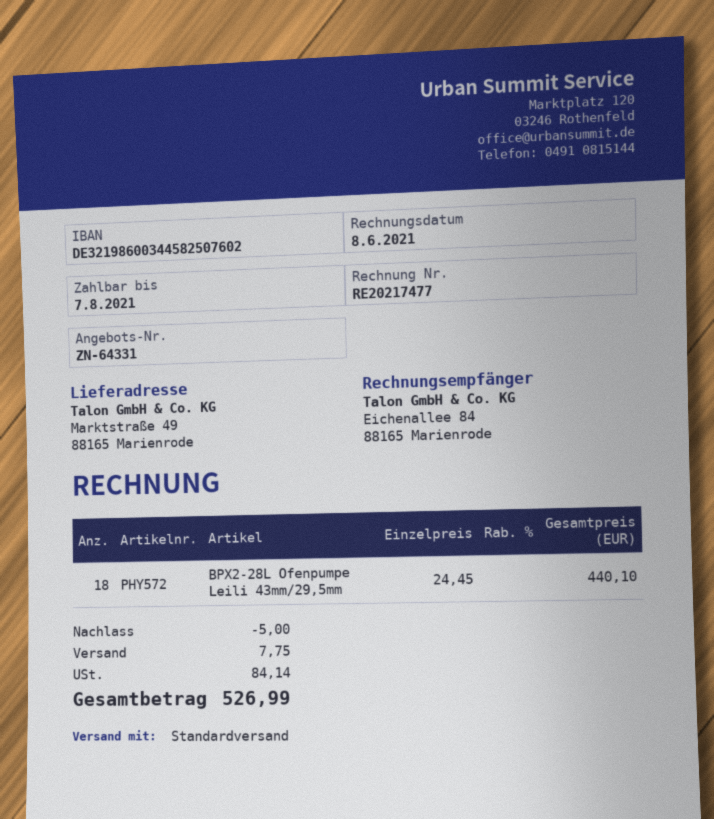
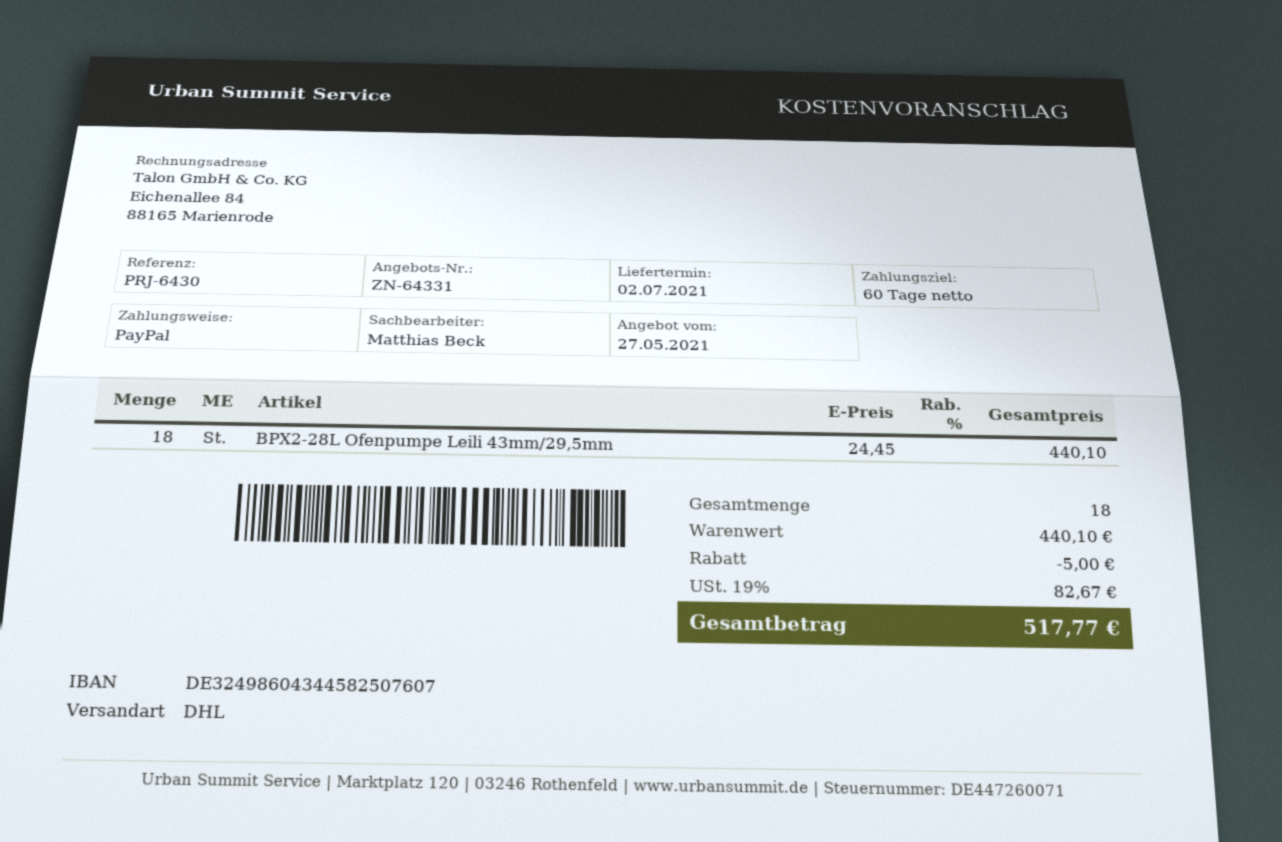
bank account: DE32198600344582507602 -> DE32498604344582507607
shipping method: standard -> DHL
shipping: 7.75 -> none
tax: 84.14 -> 82.67
total: 526.99 -> 517.77

